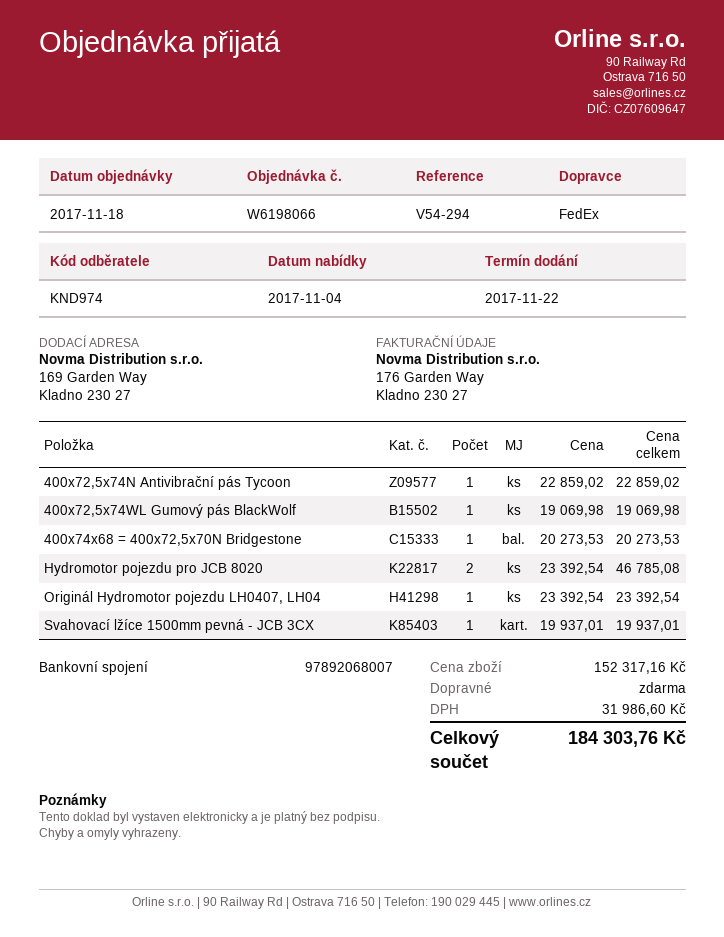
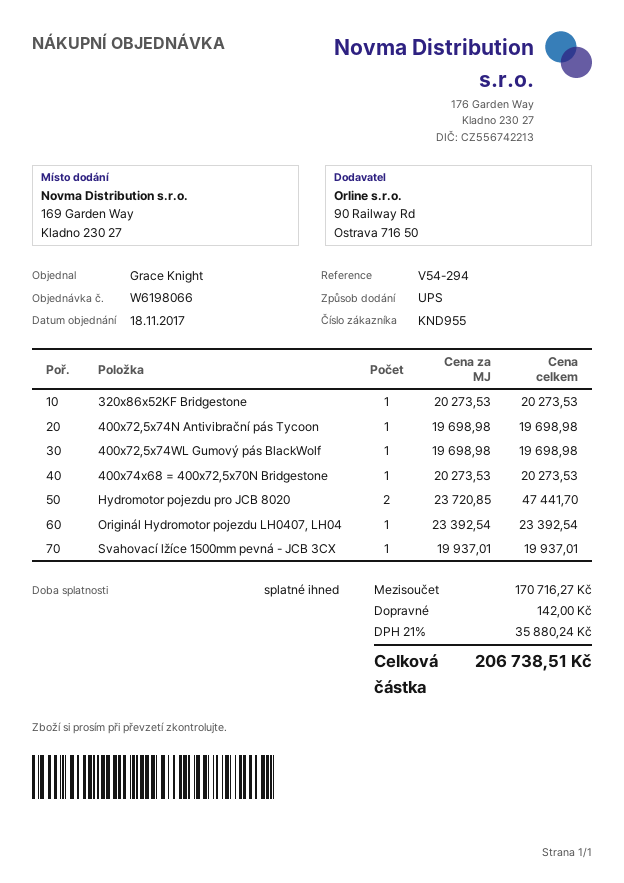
customer number: KND974 -> KND955
shipping method: FedEx -> UPS
400x72,5x74N Antivibrační pás Tycoon: 1 x 22859.02 = 22859.02 -> 1 x 19698.98 = 19698.98
400x72,5x74WL Gumový pás BlackWolf: 1 x 19069.98 = 19069.98 -> 1 x 19698.98 = 19698.98
Hydromotor pojezdu pro JCB 8020: 2 x 23392.54 = 46785.08 -> 2 x 23720.85 = 47441.70
320x86x52KF Bridgestone: none -> 1 x 20273.53 = 20273.53
subtotal: 152317.16 -> 170716.27
shipping: 0.00 -> 142.00
tax: 31986.60 -> 35880.24
total: 184303.76 -> 206738.51

